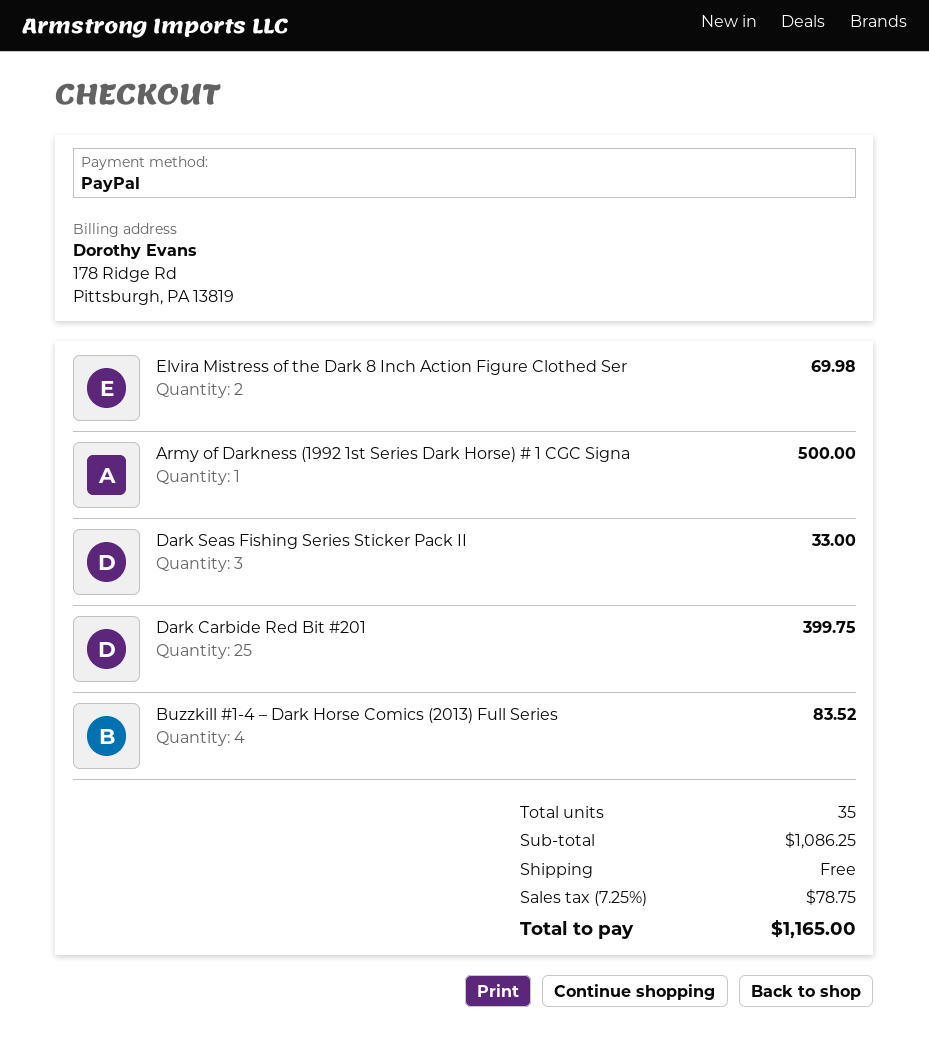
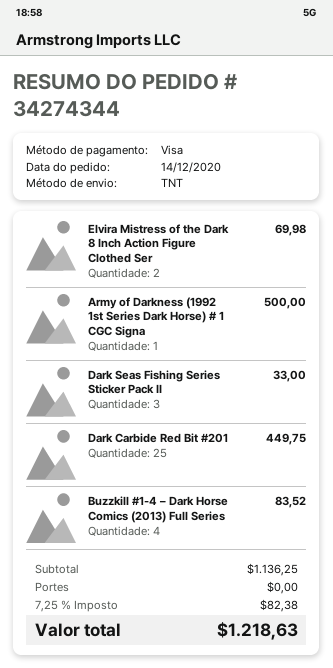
payment method: PayPal -> Visa
Dark Carbide Red Bit #201: 25 for 399.75 -> 25 for 449.75
subtotal: 1086.25 -> 1136.25
tax: 7.25% = 78.75 -> 7.25% = 82.38
total: 1165.00 -> 1218.63

